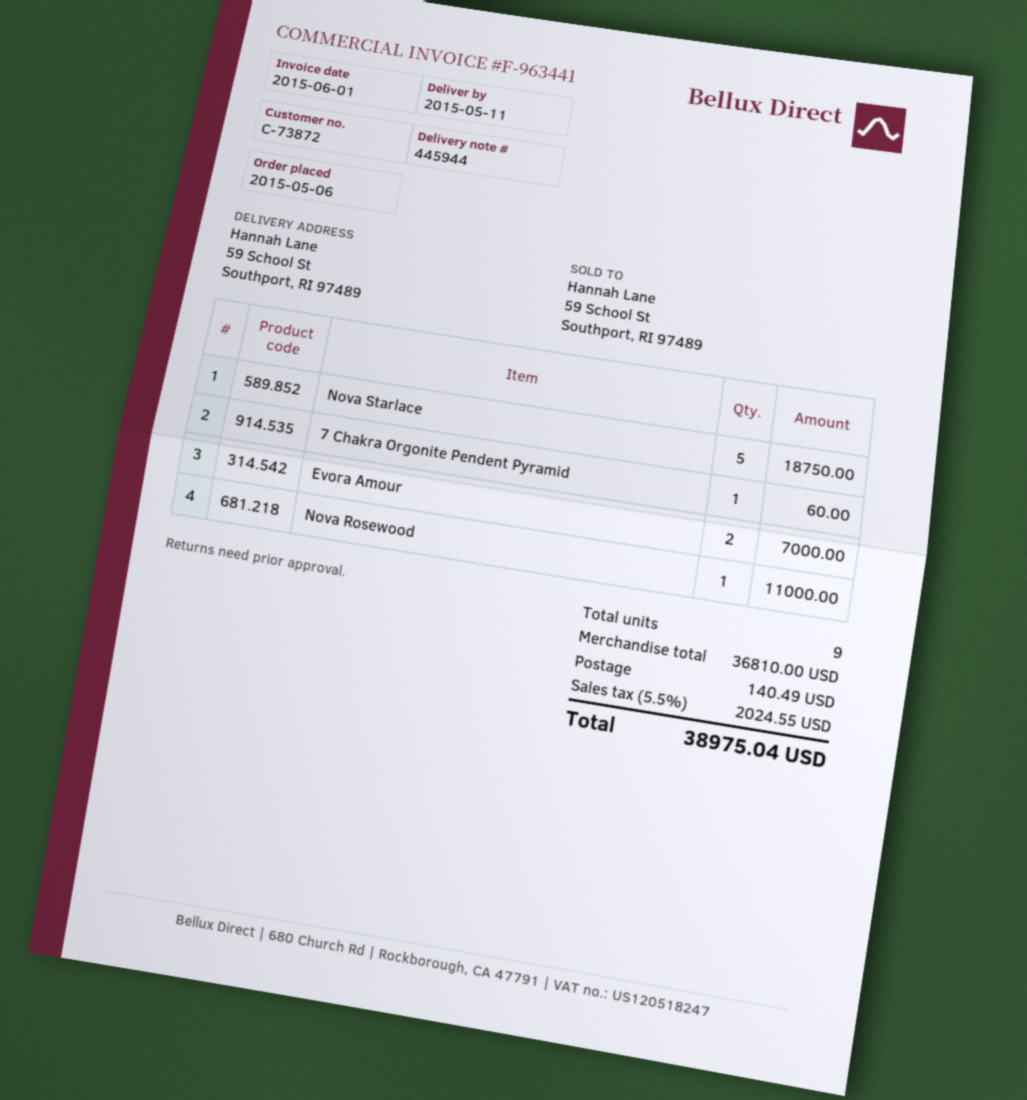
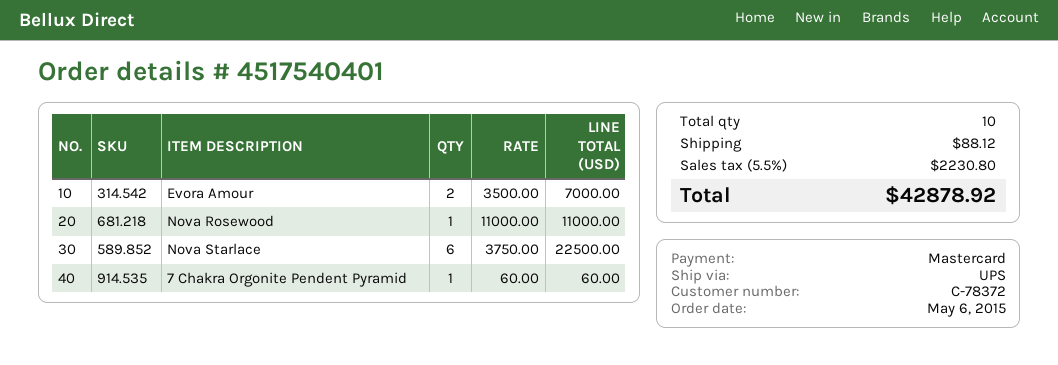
customer number: C-73872 -> C-78372
Nova Starlace: 5 for 18750.00 -> 6 for 22500.00
total quantity: 9 -> 10
shipping: 140.49 -> 88.12
tax: 5.5% = 2024.55 -> 5.5% = 2230.80
total: 38975.04 -> 42878.92

